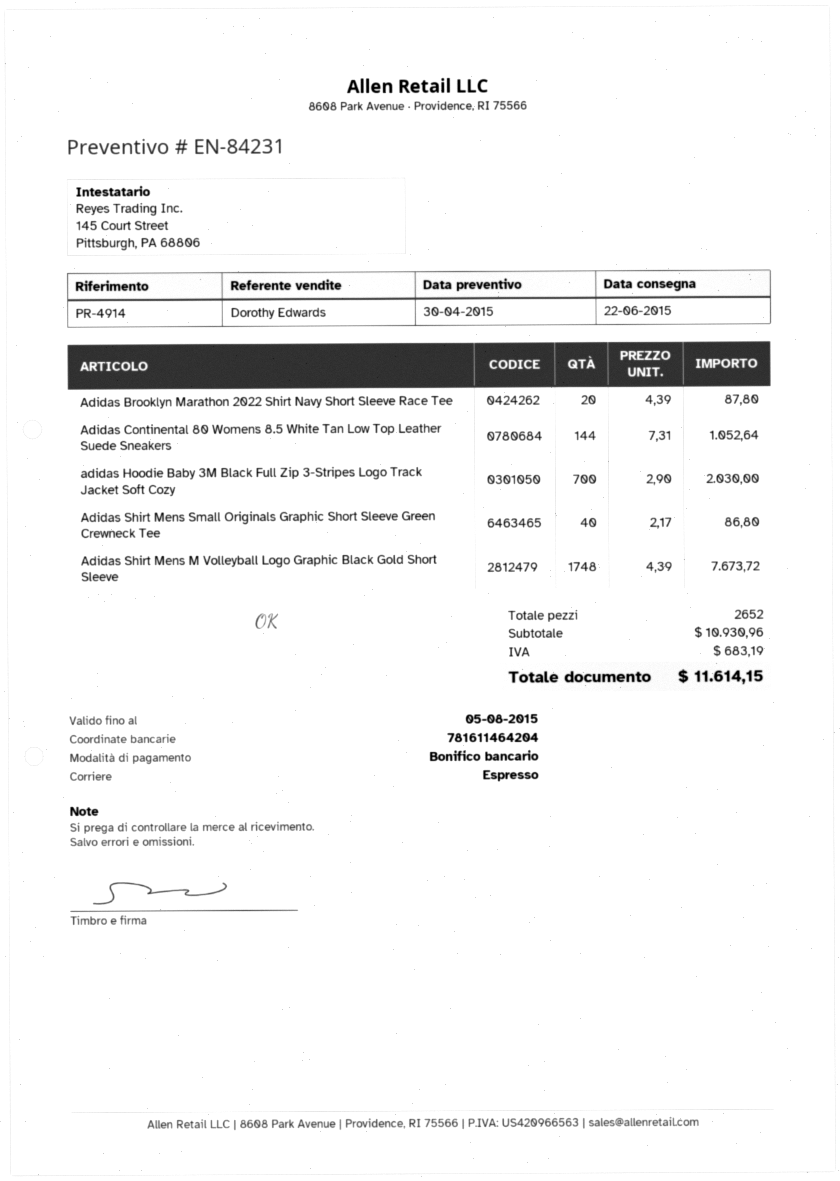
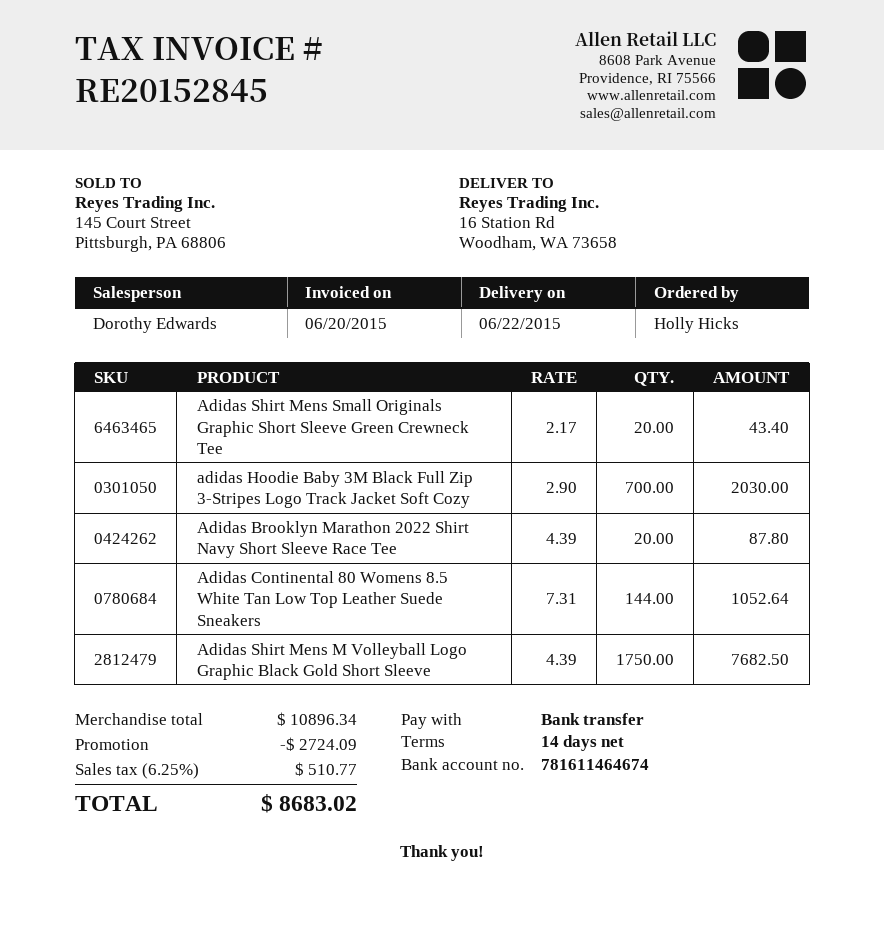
bank account: 781611464204 -> 781611464674
Adidas Shirt Mens Small Originals Graphic Short Sleeve Green Crewneck Tee: 40 x 2.17 = 86.80 -> 20 x 2.17 = 43.40
Adidas Shirt Mens M Volleyball Logo Graphic Black Gold Short Sleeve: 1748 x 4.39 = 7673.72 -> 1750 x 4.39 = 7682.50
subtotal: 10930.96 -> 10896.34
discount: none -> 2724.09
tax: 683.19 -> 510.77
total: 11614.15 -> 8683.02

